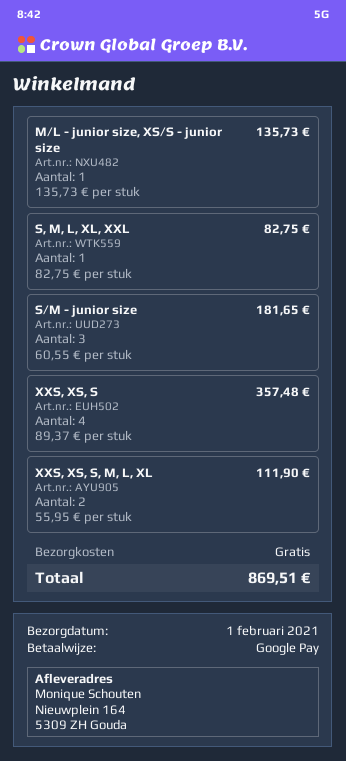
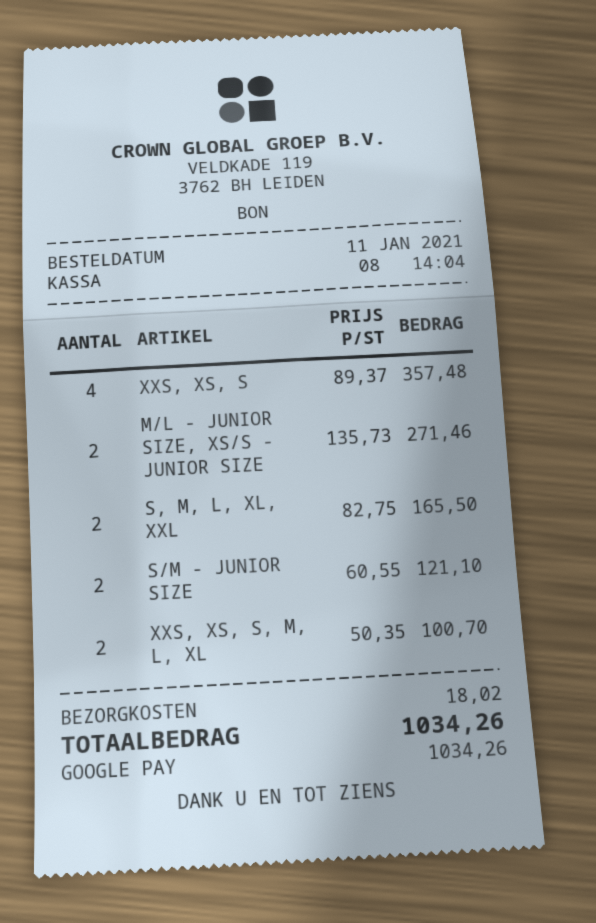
M/L - junior size, XS/S - junior size: 1 x 135.73 = 135.73 -> 2 x 135.73 = 271.46
S, M, L, XL, XXL: 1 x 82.75 = 82.75 -> 2 x 82.75 = 165.50
S/M - junior size: 3 x 60.55 = 181.65 -> 2 x 60.55 = 121.10
XXS, XS, S, M, L, XL: 2 x 55.95 = 111.90 -> 2 x 50.35 = 100.70
shipping: 0.00 -> 18.02
total: 869.51 -> 1034.26

